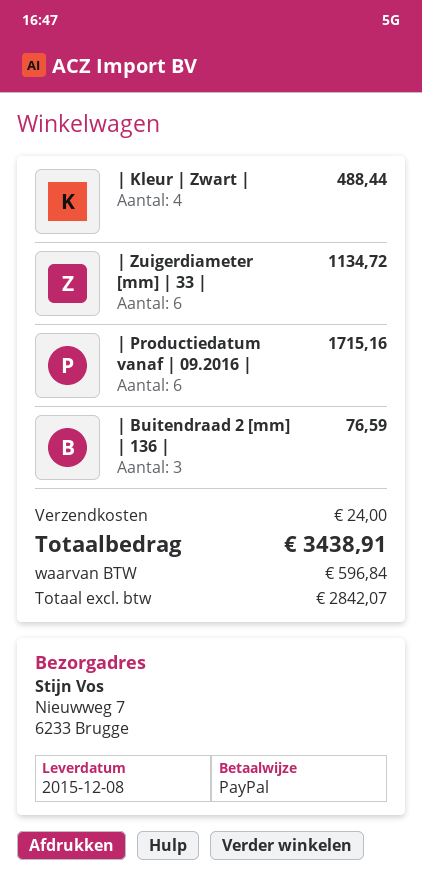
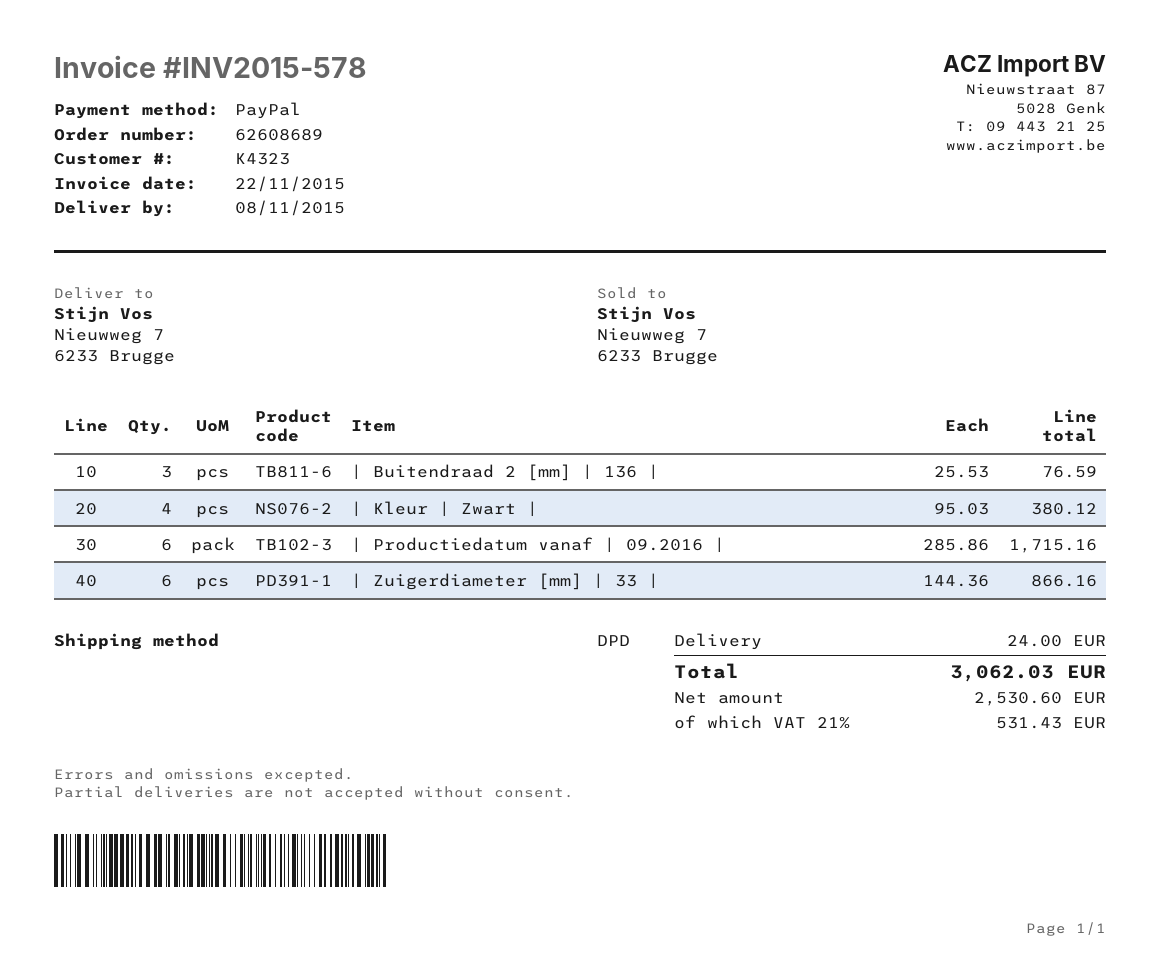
delivery date: 2015-12-08 -> 2015-11-08
| Kleur | Zwart |: 4 for 488.44 -> 4 for 380.12
| Zuigerdiameter [mm] | 33 |: 6 for 1134.72 -> 6 for 866.16
net: 2842.07 -> 2530.60
tax: 596.84 -> 531.43
total: 3438.91 -> 3062.03

